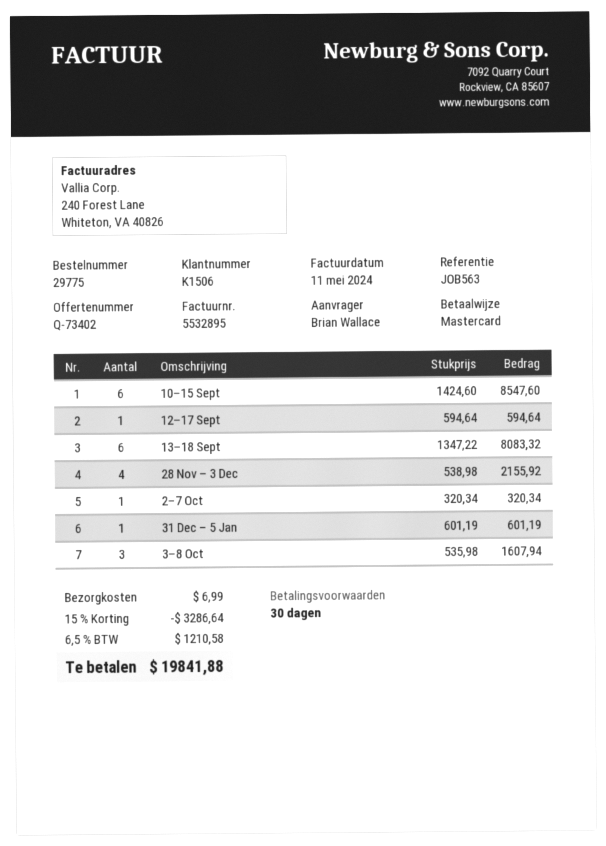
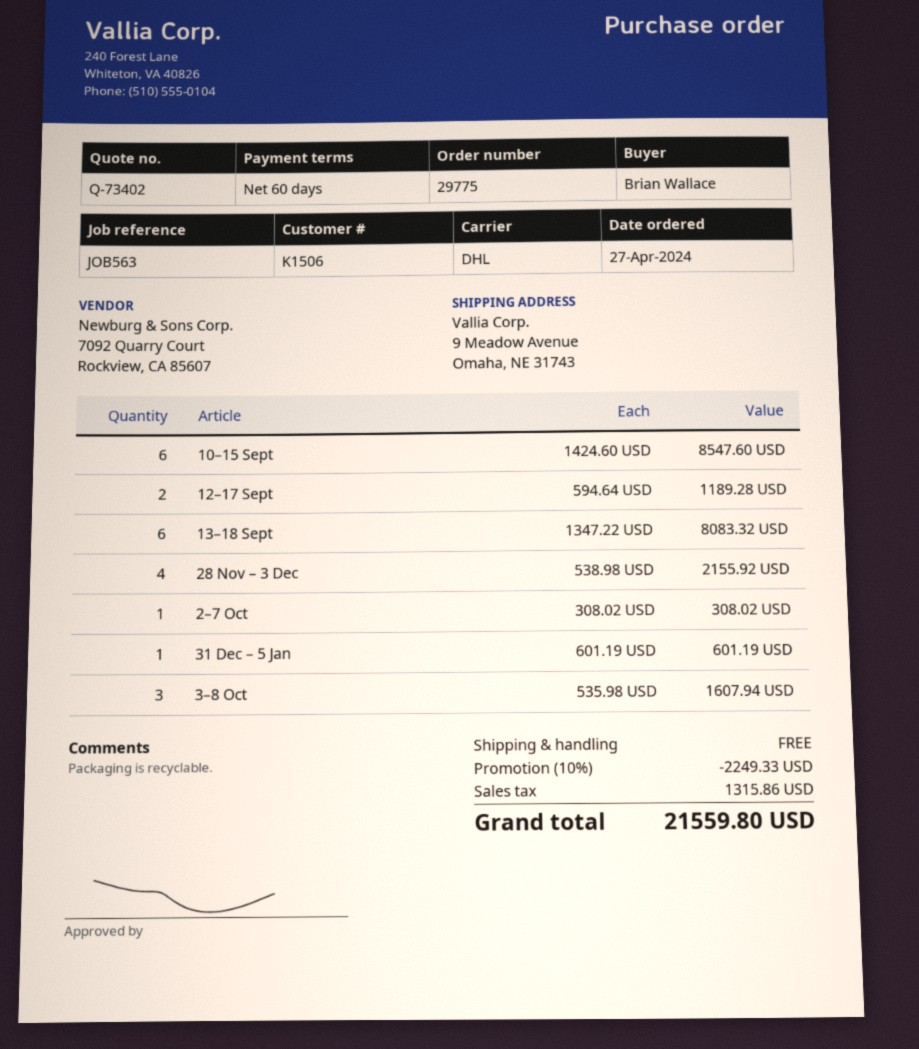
payment terms: 30 days -> 60 days
12–17 Sept: 1 x 594.64 = 594.64 -> 2 x 594.64 = 1189.28
2–7 Oct: 1 x 320.34 = 320.34 -> 1 x 308.02 = 308.02
discount: 15% = 3286.64 -> 10% = 2249.33
shipping: 6.99 -> 0.00
tax: 1210.58 -> 1315.86
total: 19841.88 -> 21559.80

